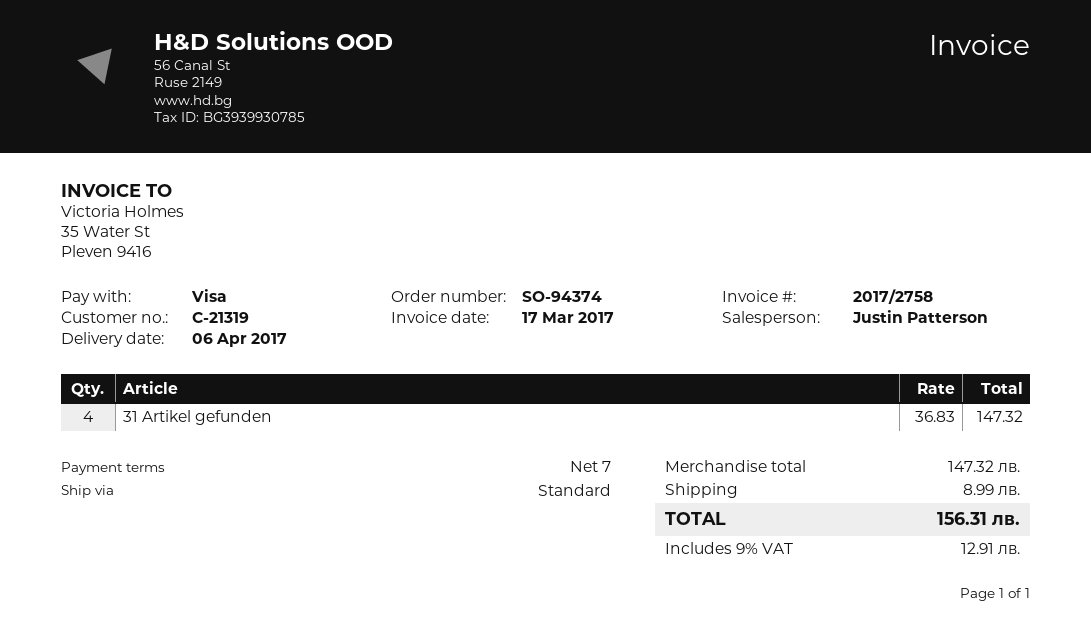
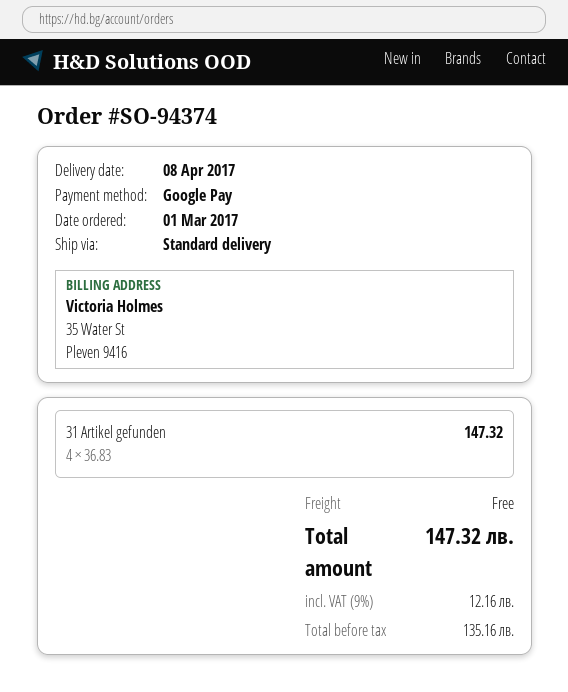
delivery date: 2017-04-06 -> 2017-04-08
payment method: Visa -> Google Pay
shipping: 8.99 -> 0.00
tax: 9% = 12.91 -> 9% = 12.16
total: 156.31 -> 147.32

